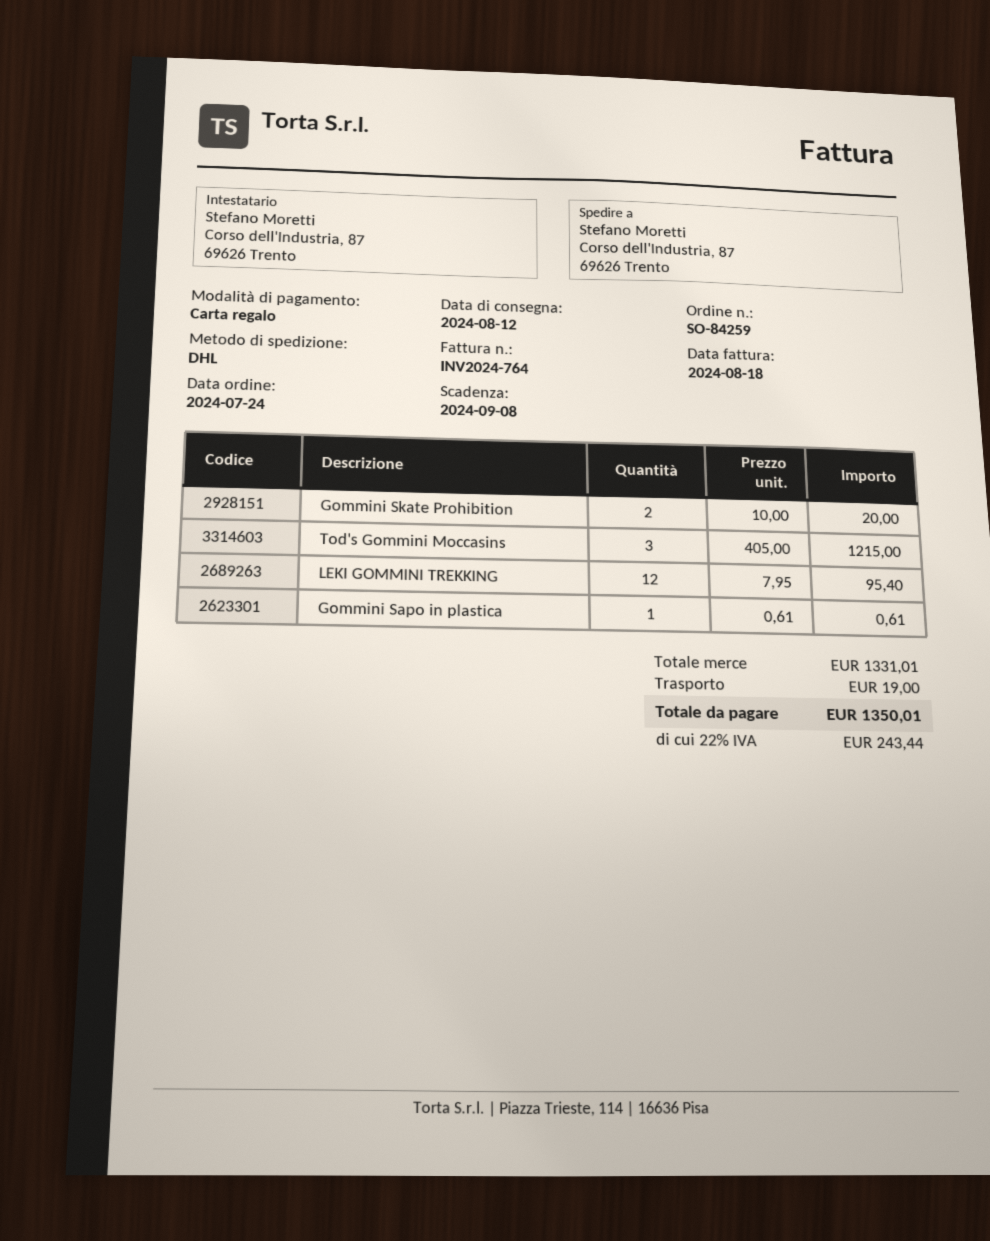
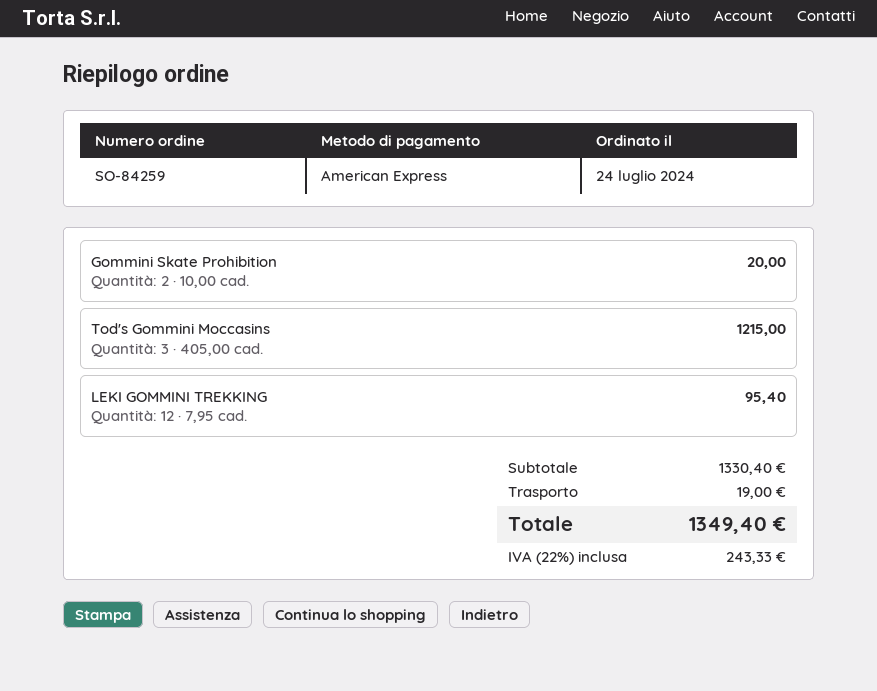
payment method: gift card -> American Express
Gommini Sapo in plastica: 1 x 0.61 = 0.61 -> none
subtotal: 1331.01 -> 1330.40
tax: 22% = 243.44 -> 22% = 243.33
total: 1350.01 -> 1349.40

